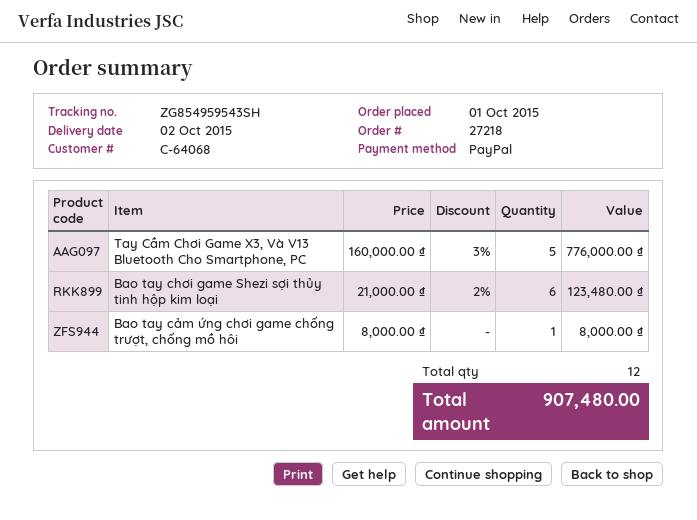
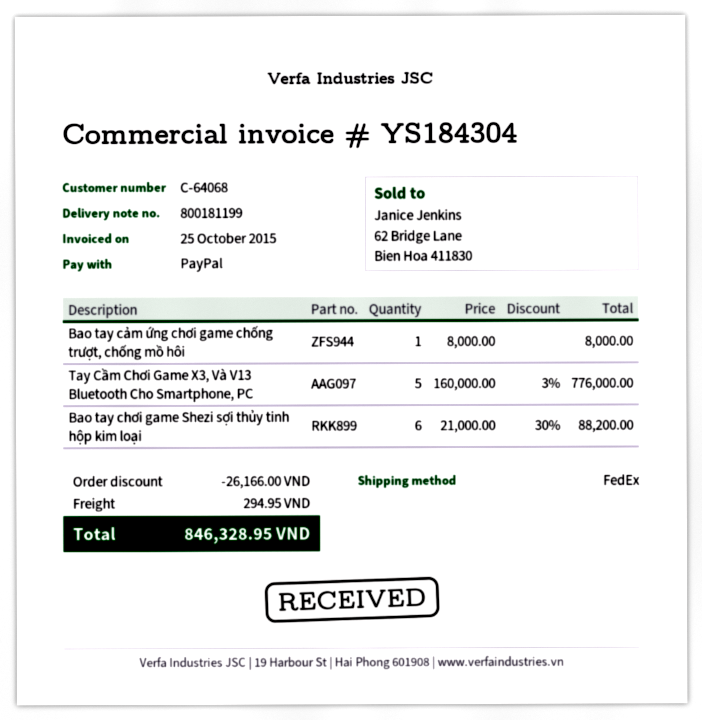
Bao tay chơi game Shezi sợi thủy tinh hộp kim loại: 6 x 21000.00 - 2% = 123480.00 -> 6 x 21000.00 - 30% = 88200.00
discount: none -> 26166.00
shipping: none -> 294.95
total: 907480.00 -> 846328.95

